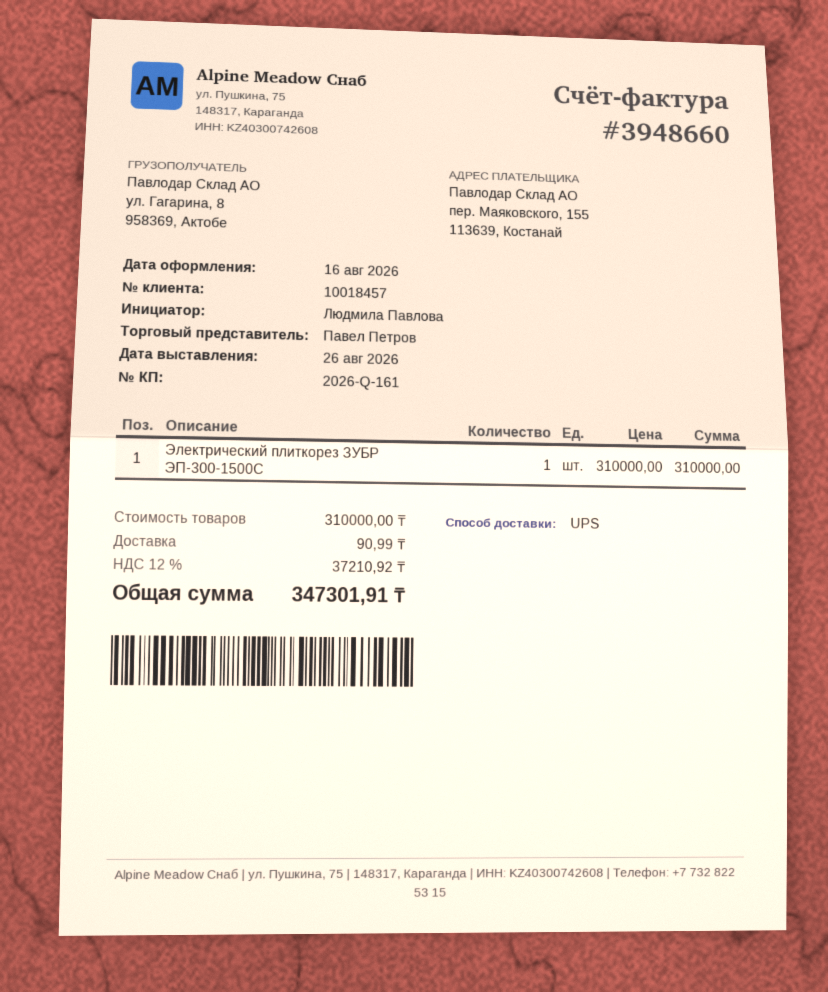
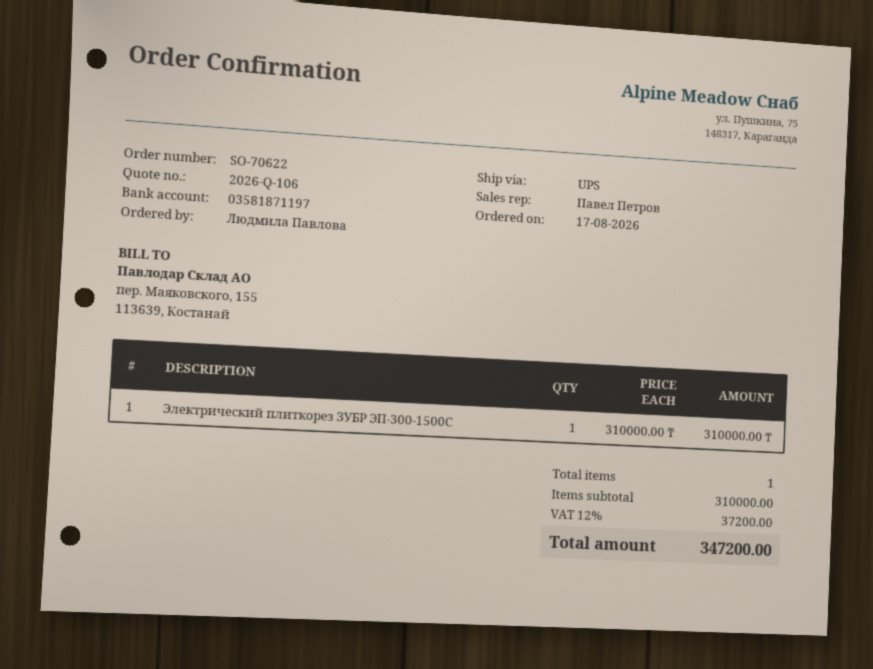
quote number: 2026-Q-161 -> 2026-Q-106
order date: 2026-08-16 -> 2026-08-17
shipping: 90.99 -> none
tax: 12% = 37210.92 -> 12% = 37200.00
total: 347301.91 -> 347200.00

